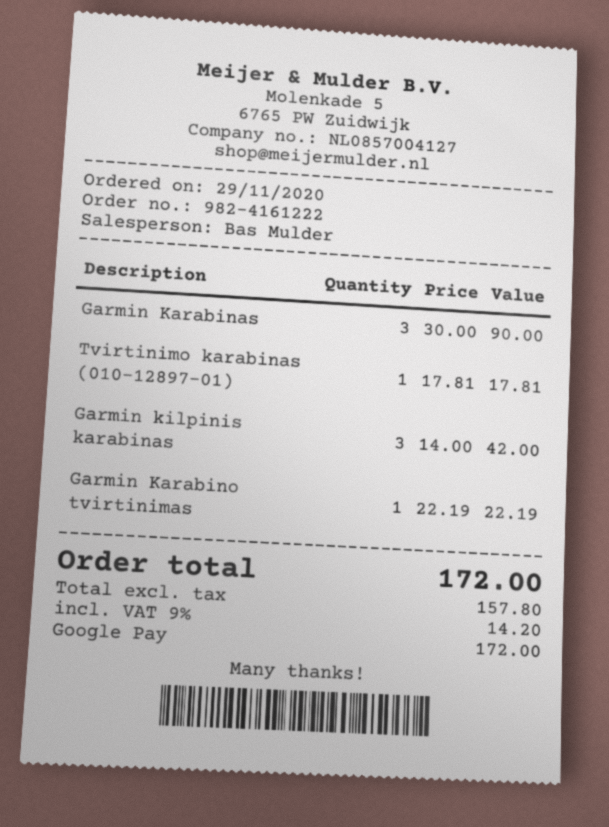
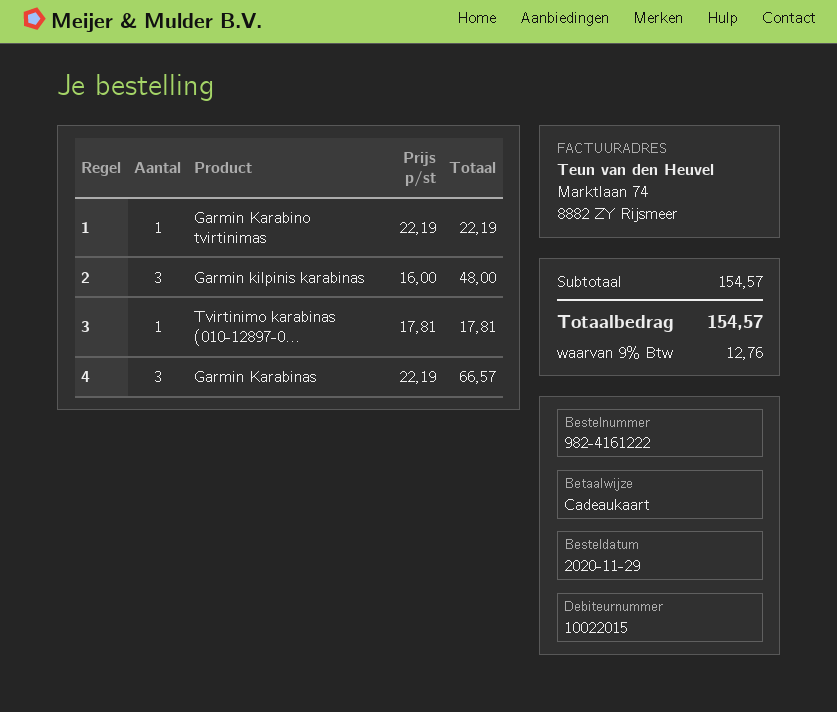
payment method: Google Pay -> gift card
Garmin Karabinas: 3 x 30.00 = 90.00 -> 3 x 22.19 = 66.57
Garmin kilpinis karabinas: 3 x 14.00 = 42.00 -> 3 x 16.00 = 48.00
tax: 9% = 14.20 -> 9% = 12.76
total: 172.00 -> 154.57

